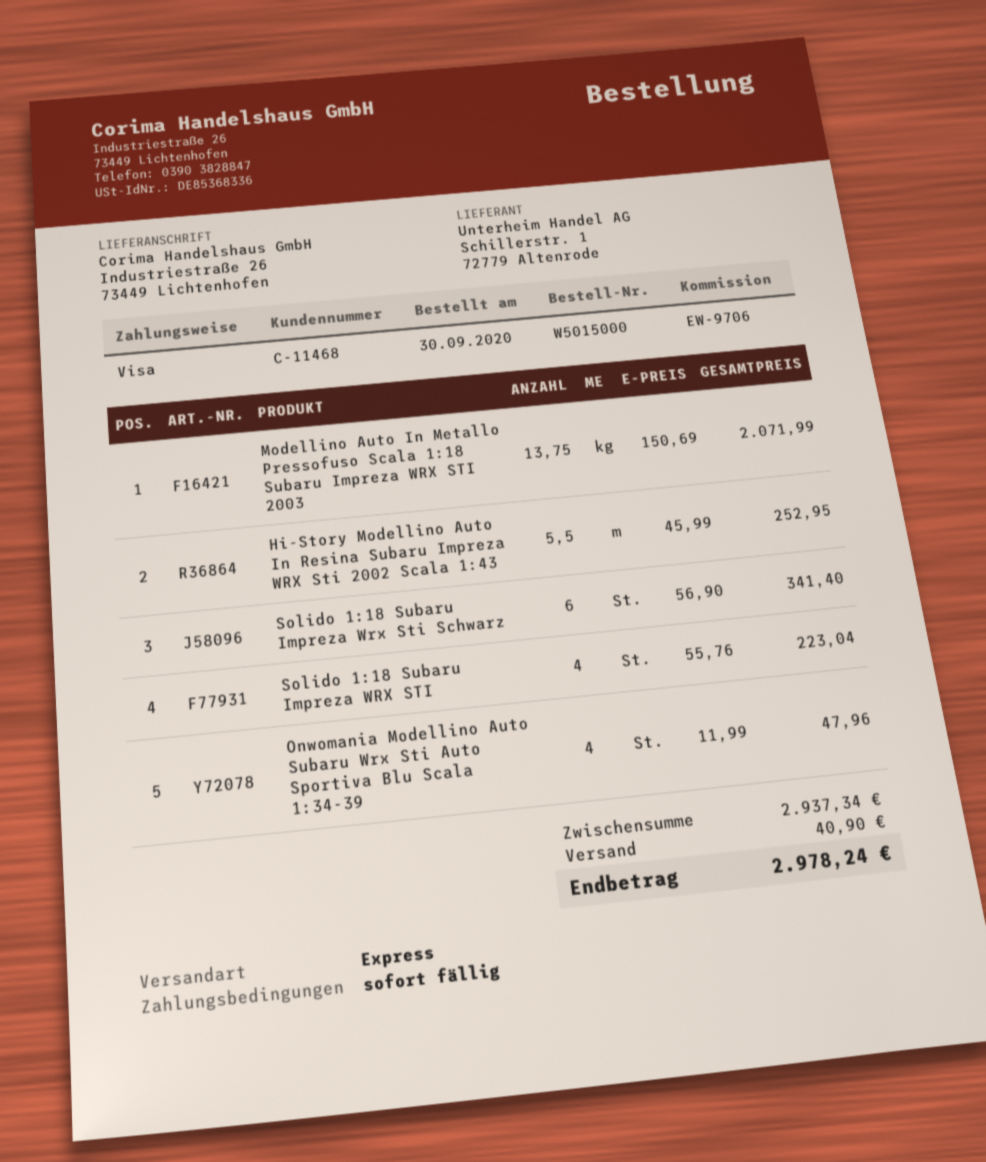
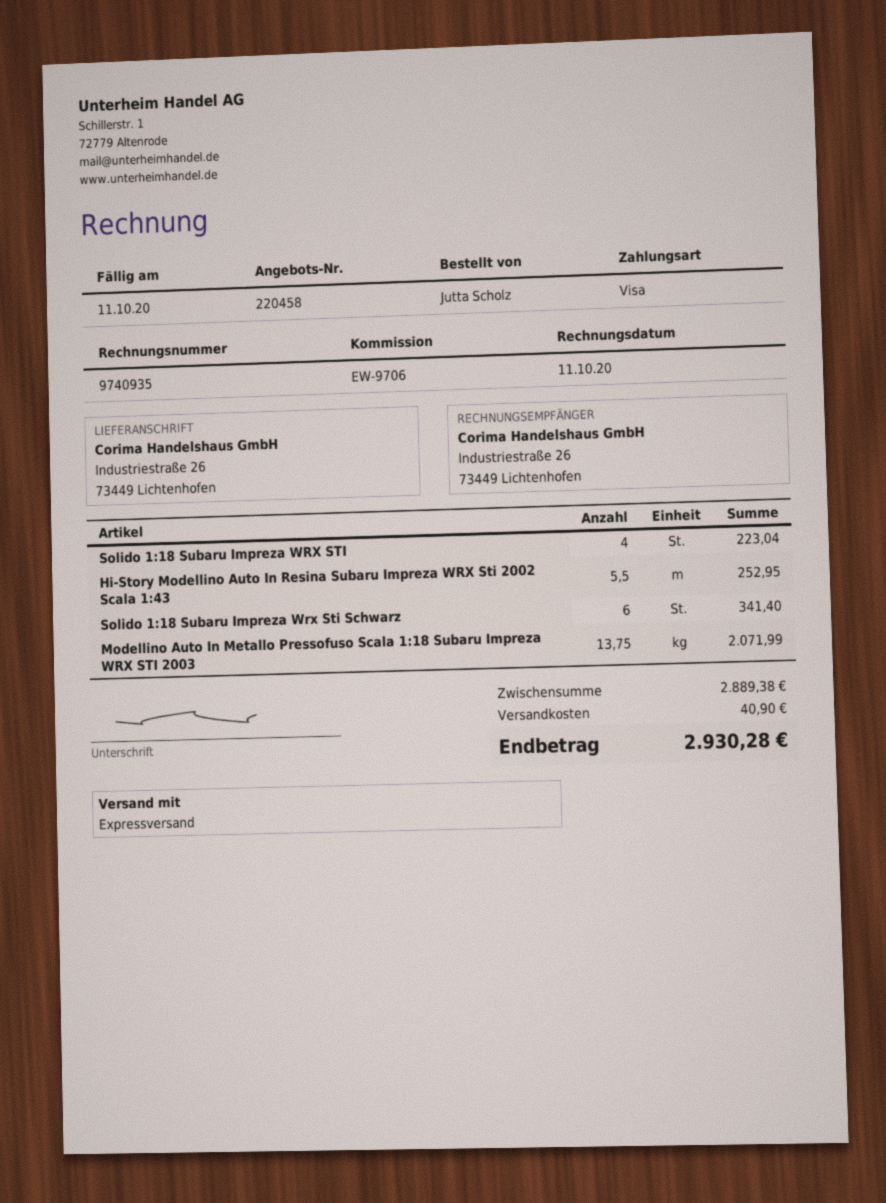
Onwomania Modellino Auto Subaru Wrx Sti Auto Sportiva Blu Scala 1:34-39: 4 for 47.96 -> none
subtotal: 2937.34 -> 2889.38
total: 2978.24 -> 2930.28

